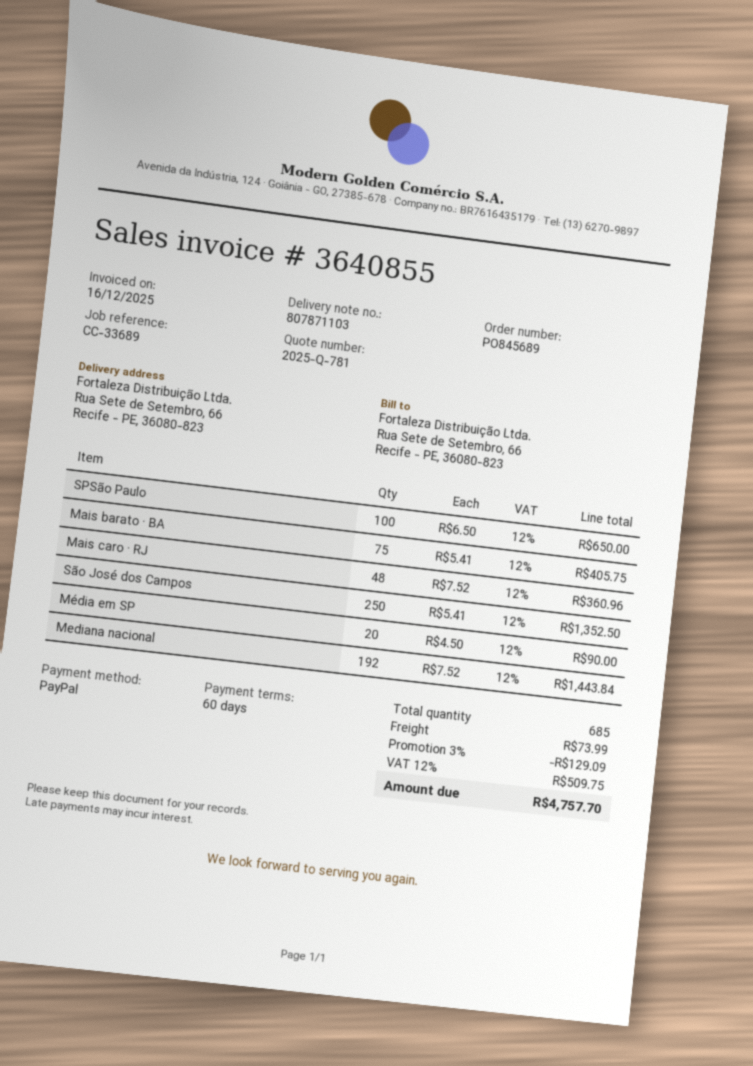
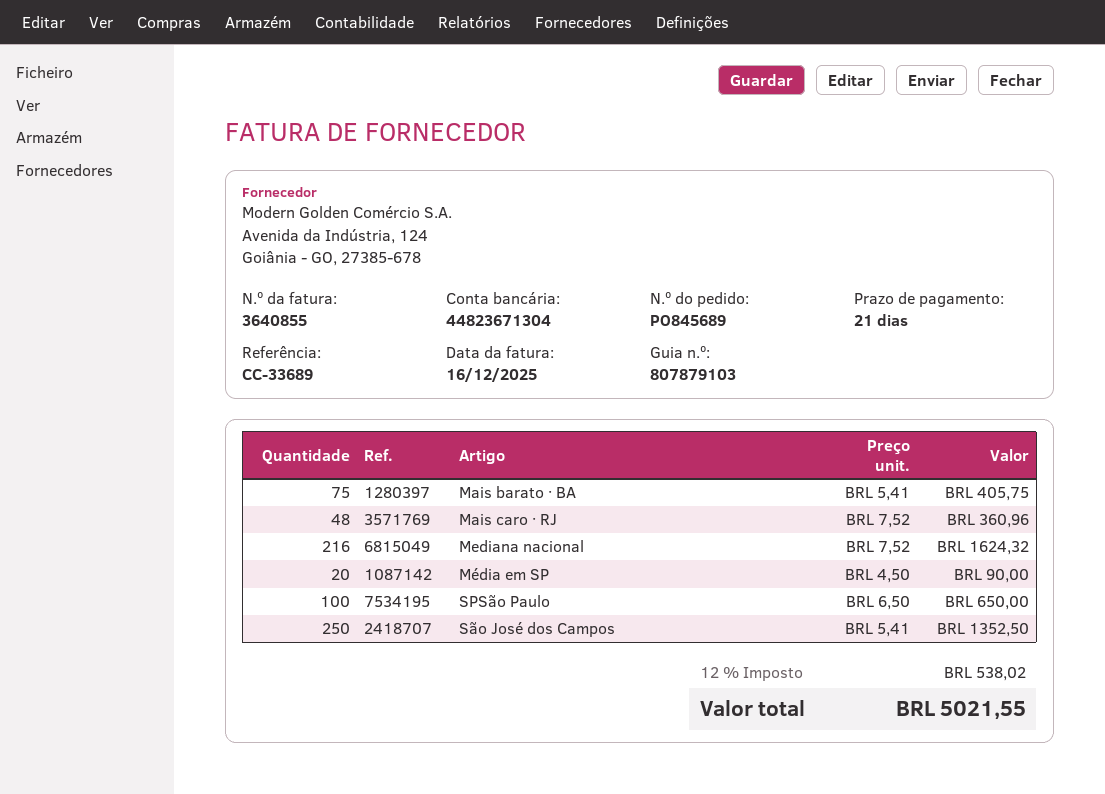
delivery note number: 807871103 -> 807879103
payment terms: 60 days -> 21 days
Mediana nacional: 192 x 7.52 = 1443.84 -> 216 x 7.52 = 1624.32
discount: 3% = 129.09 -> none
shipping: 73.99 -> none
tax: 12% = 509.75 -> 12% = 538.02
total: 4757.70 -> 5021.55

